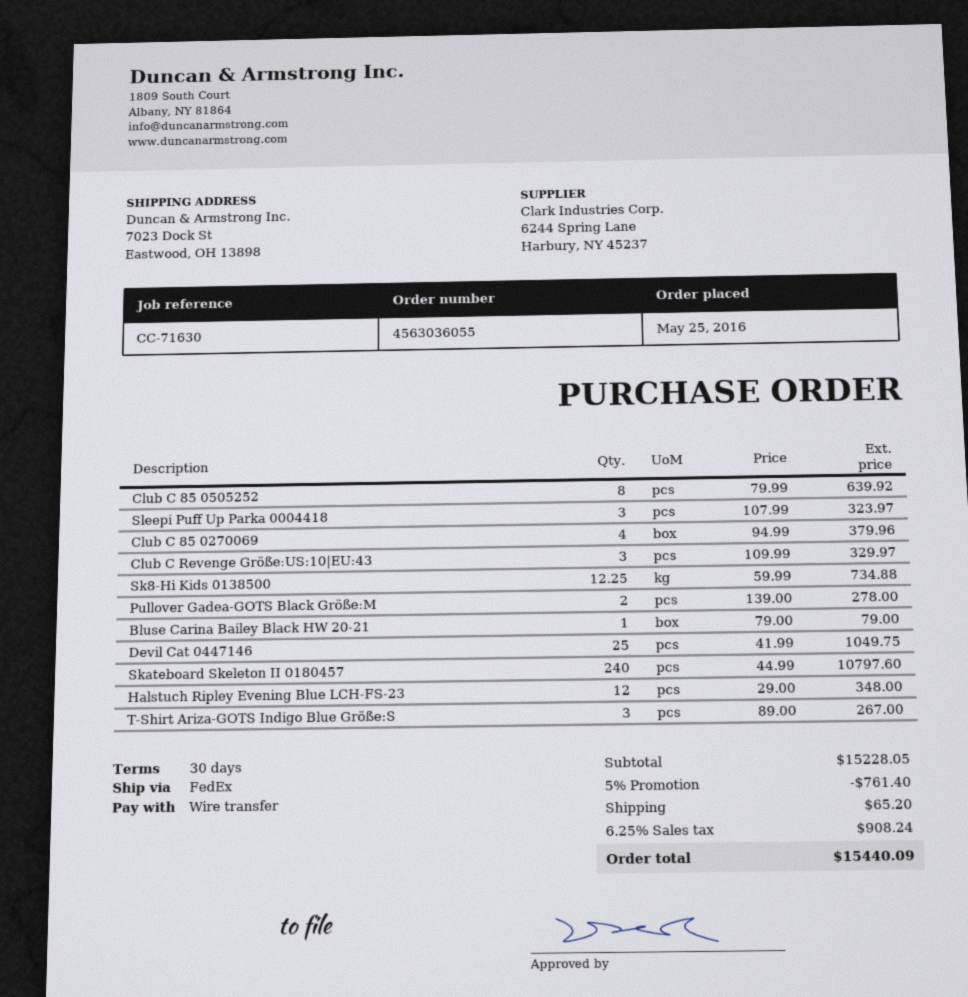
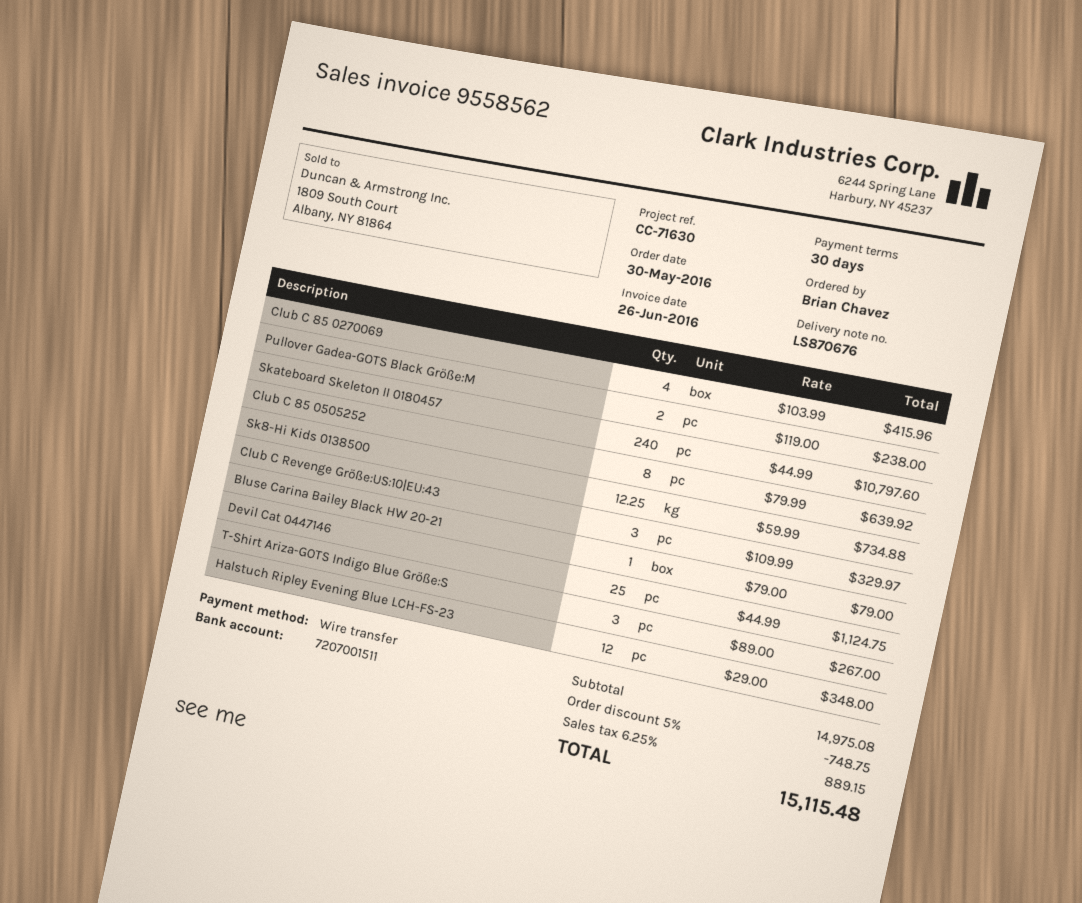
order date: 2016-05-25 -> 2016-05-30
Sleepi Puff Up Parka 0004418: 3 x 107.99 = 323.97 -> none
Club C 85 0270069: 4 x 94.99 = 379.96 -> 4 x 103.99 = 415.96
Pullover Gadea-GOTS Black Größe:M: 2 x 139.00 = 278.00 -> 2 x 119.00 = 238.00
Devil Cat 0447146: 25 x 41.99 = 1049.75 -> 25 x 44.99 = 1124.75
subtotal: 15228.05 -> 14975.08
discount: 5% = 761.40 -> 5% = 748.75
shipping: 65.20 -> none
tax: 6.25% = 908.24 -> 6.25% = 889.15
total: 15440.09 -> 15115.48

